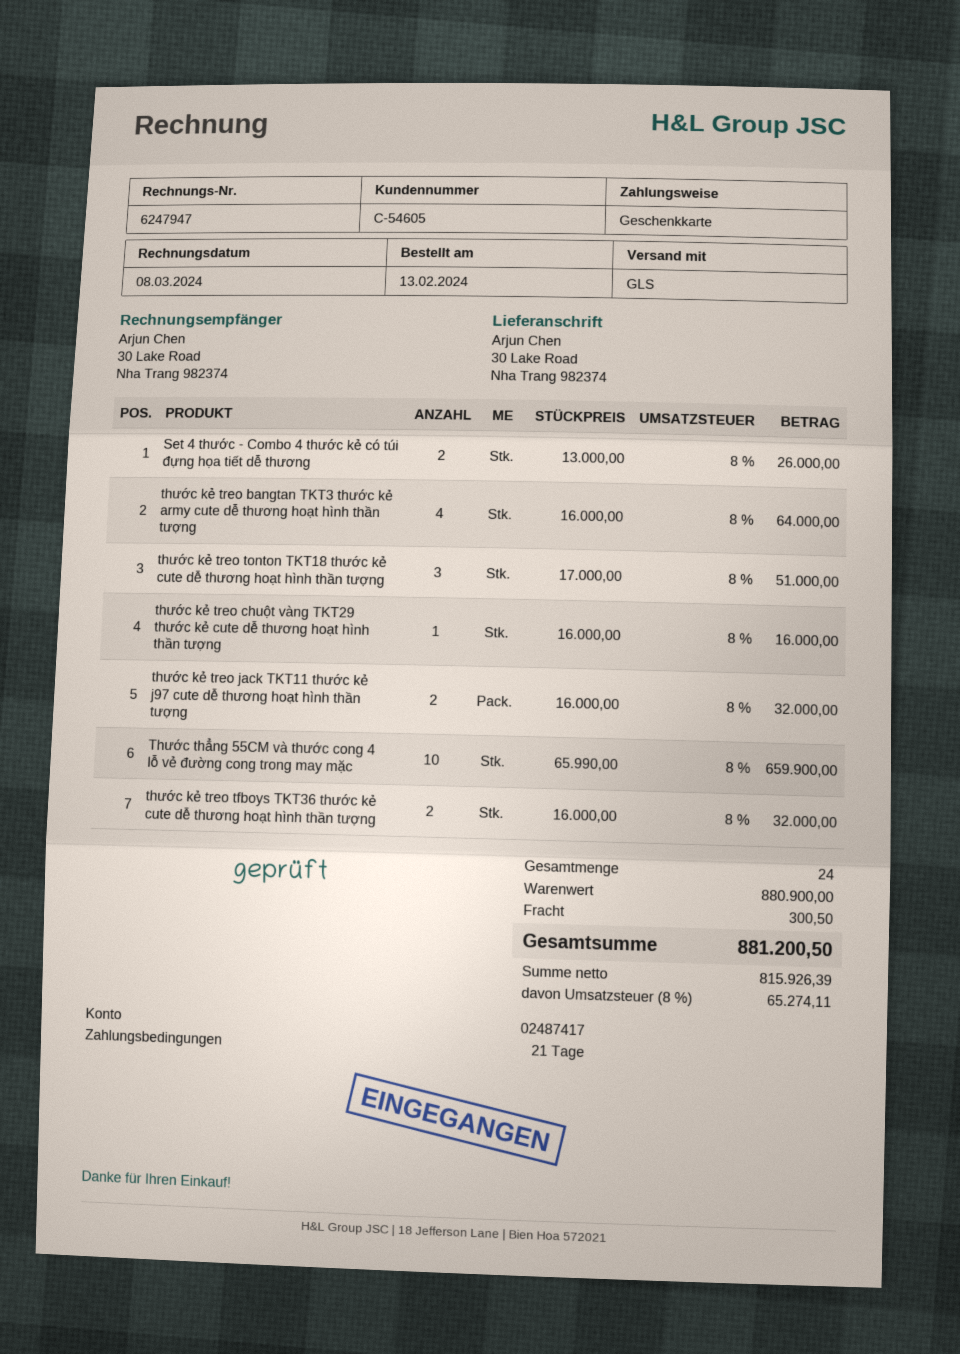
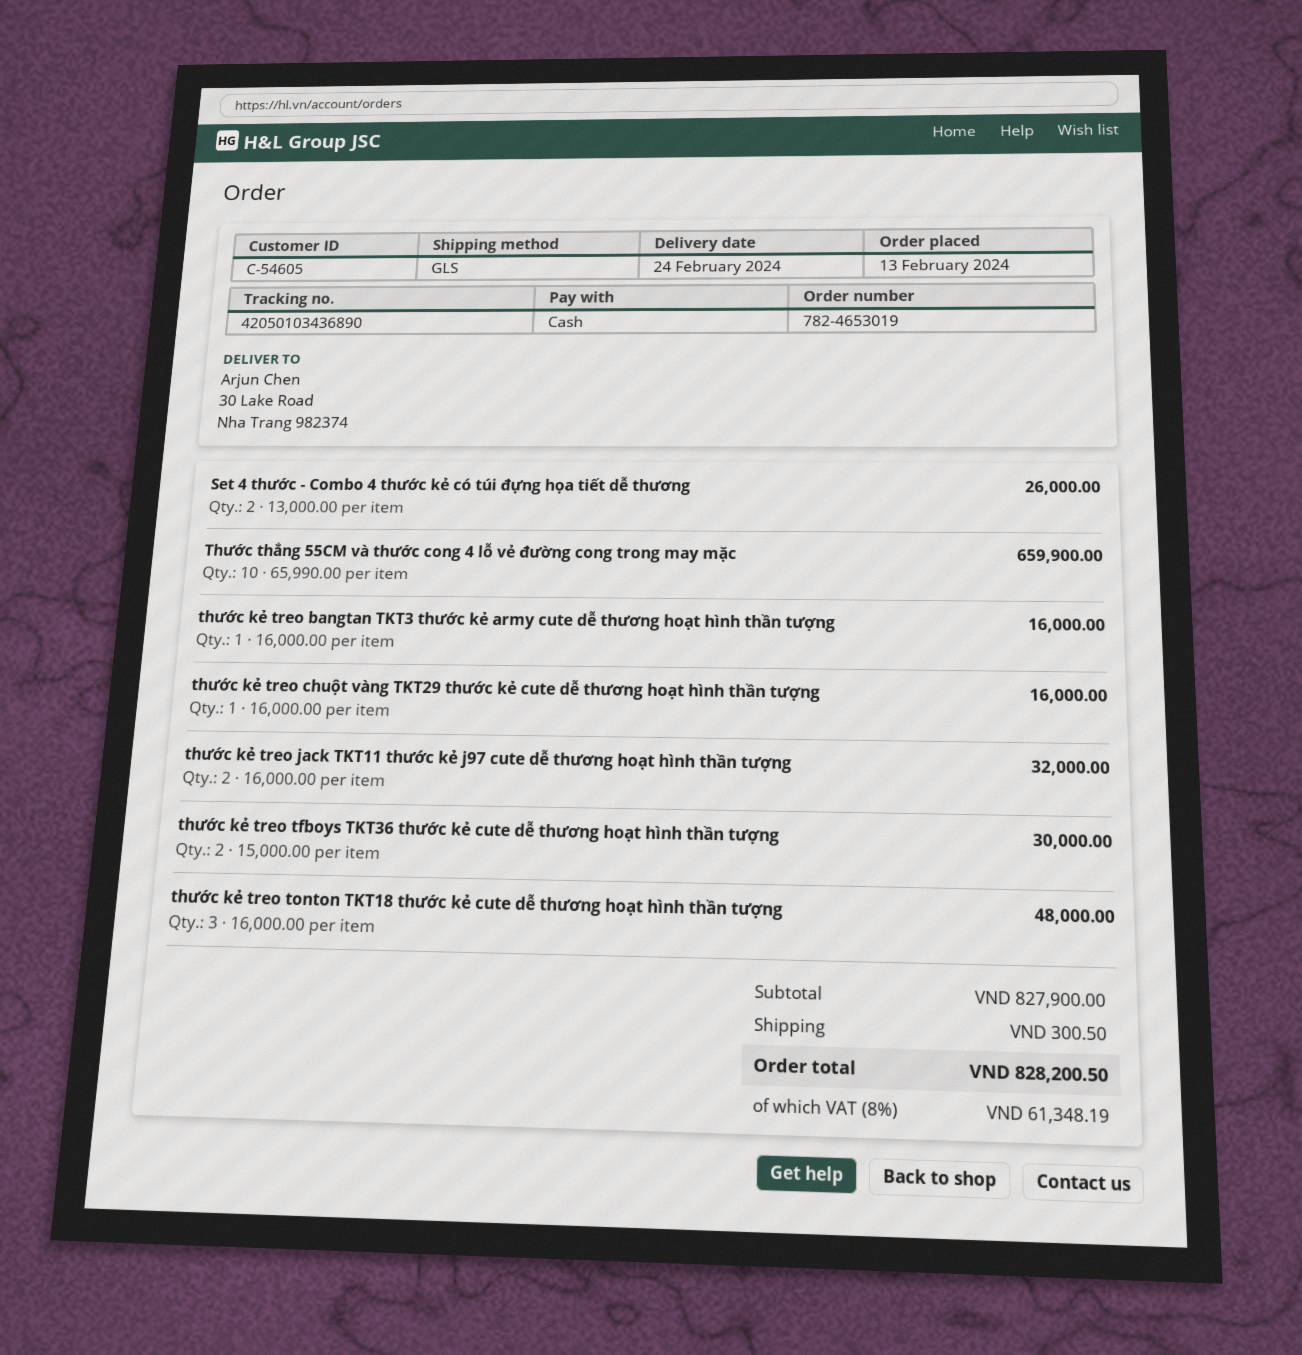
payment method: gift card -> cash
thước kẻ treo bangtan TKT3 thước kẻ army cute dễ thương hoạt hình thần tượng: 4 x 16000.00 = 64000.00 -> 1 x 16000.00 = 16000.00
thước kẻ treo tonton TKT18 thước kẻ cute dễ thương hoạt hình thần tượng: 3 x 17000.00 = 51000.00 -> 3 x 16000.00 = 48000.00
thước kẻ treo tfboys TKT36 thước kẻ cute dễ thương hoạt hình thần tượng: 2 x 16000.00 = 32000.00 -> 2 x 15000.00 = 30000.00
subtotal: 880900.00 -> 827900.00
tax: 8% = 65274.11 -> 8% = 61348.19
total: 881200.50 -> 828200.50

